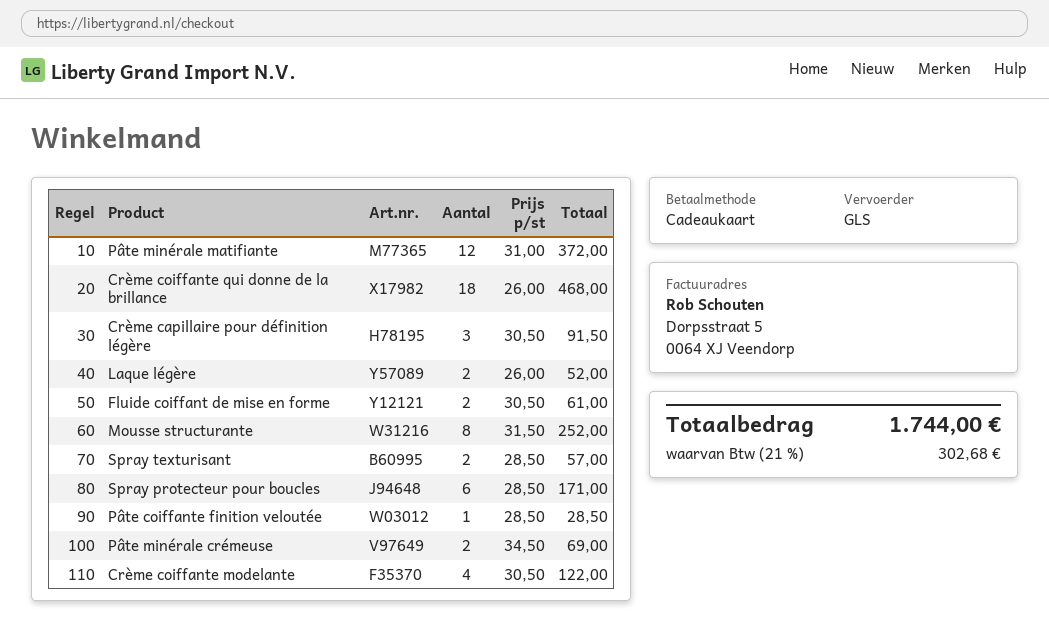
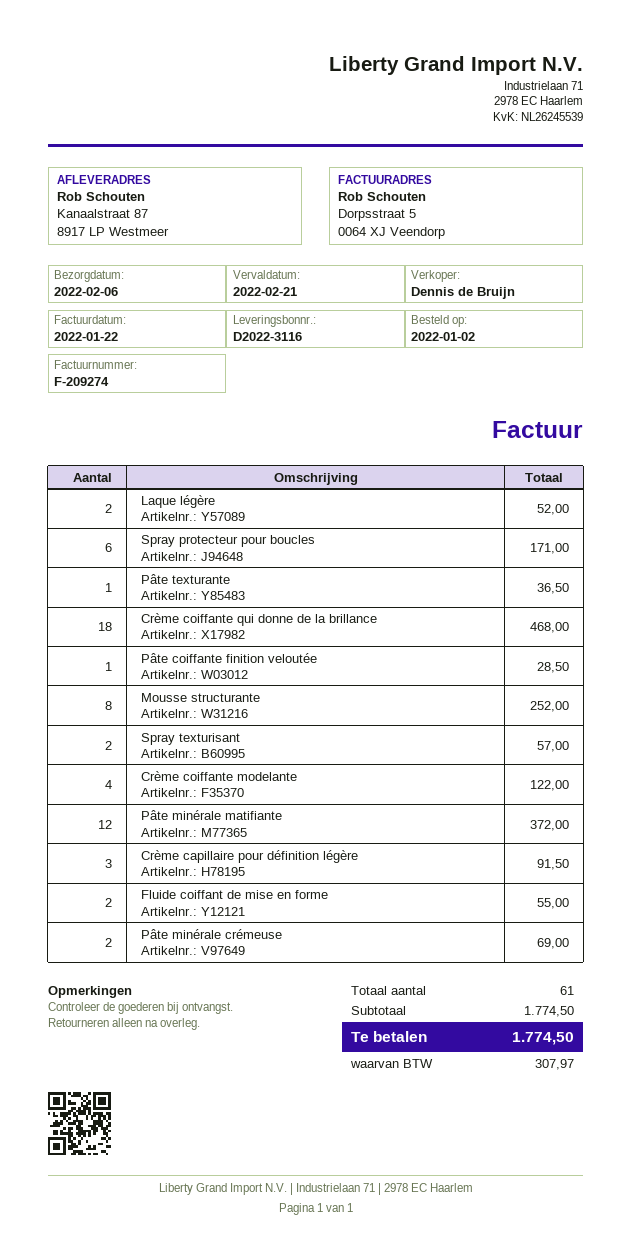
Fluide coiffant de mise en forme: 2 for 61.00 -> 2 for 55.00
Pâte texturante: none -> 1 for 36.50
tax: 302.68 -> 307.97
total: 1744.00 -> 1774.50

